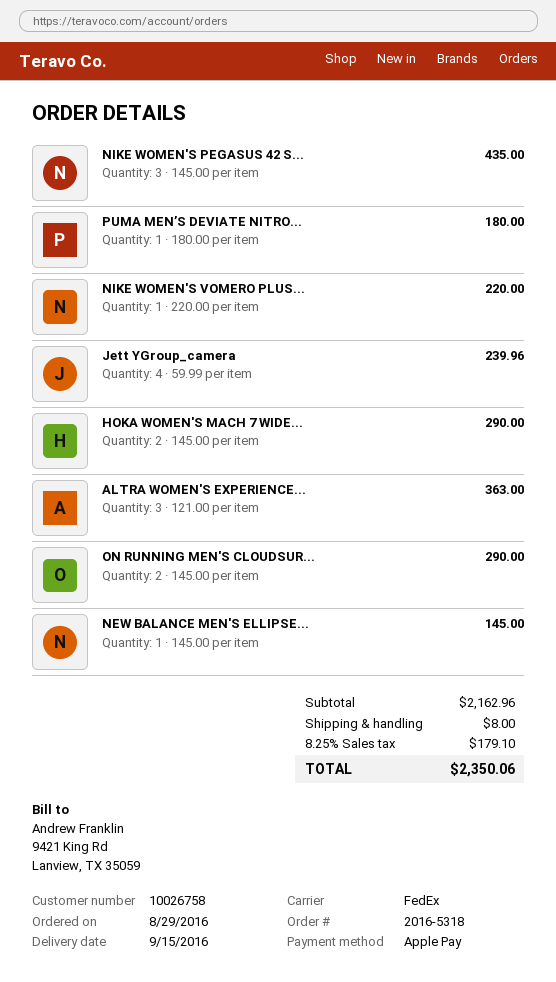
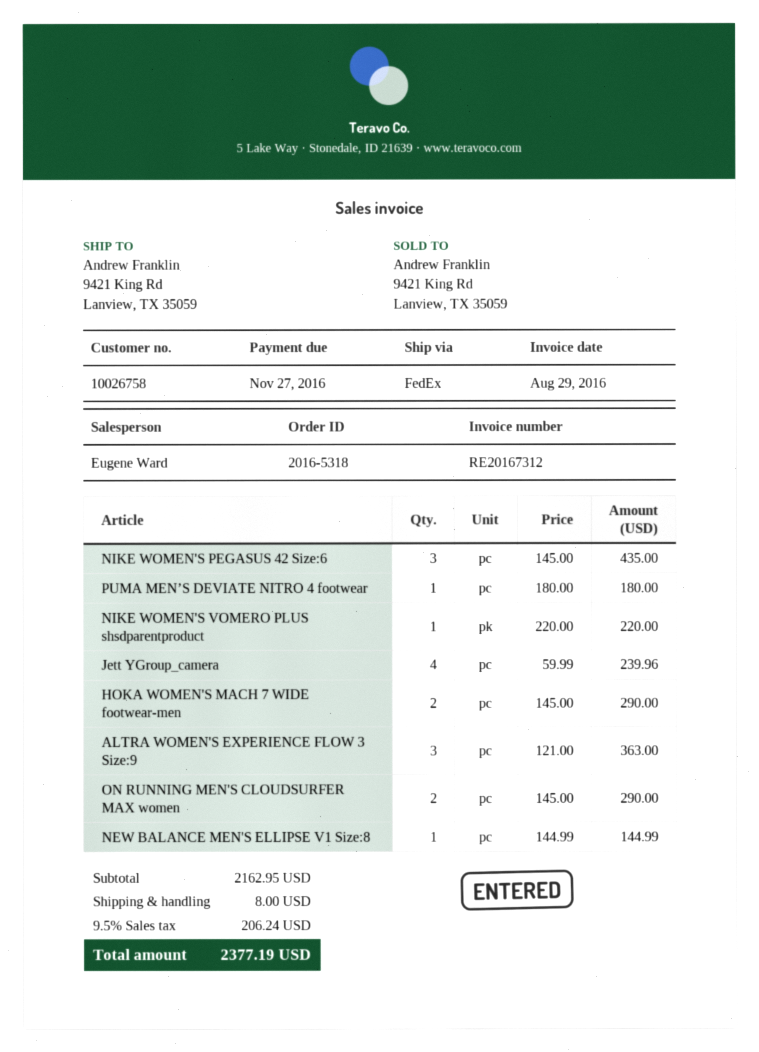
NEW BALANCE MEN'S ELLIPSE...: 1 x 145.00 = 145.00 -> 1 x 144.99 = 144.99
subtotal: 2162.96 -> 2162.95
tax: 8.25% = 179.10 -> 9.5% = 206.24
total: 2350.06 -> 2377.19

